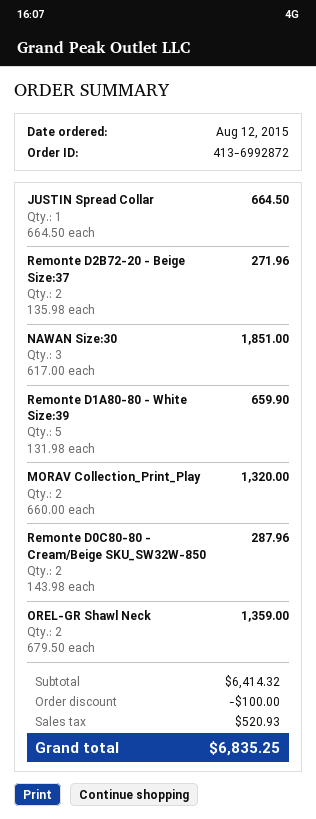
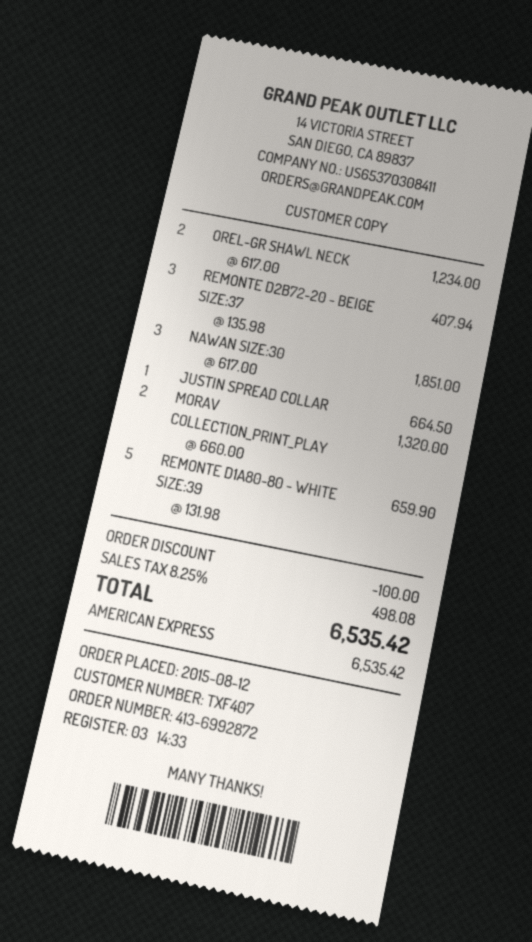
Remonte D2B72-20 - Beige Size:37: 2 x 135.98 = 271.96 -> 3 x 135.98 = 407.94
Remonte D0C80-80 - Cream/Beige SKU_SW32W-850: 2 x 143.98 = 287.96 -> none
OREL-GR Shawl Neck: 2 x 679.50 = 1359.00 -> 2 x 617.00 = 1234.00
tax: 520.93 -> 498.08
total: 6835.25 -> 6535.42

